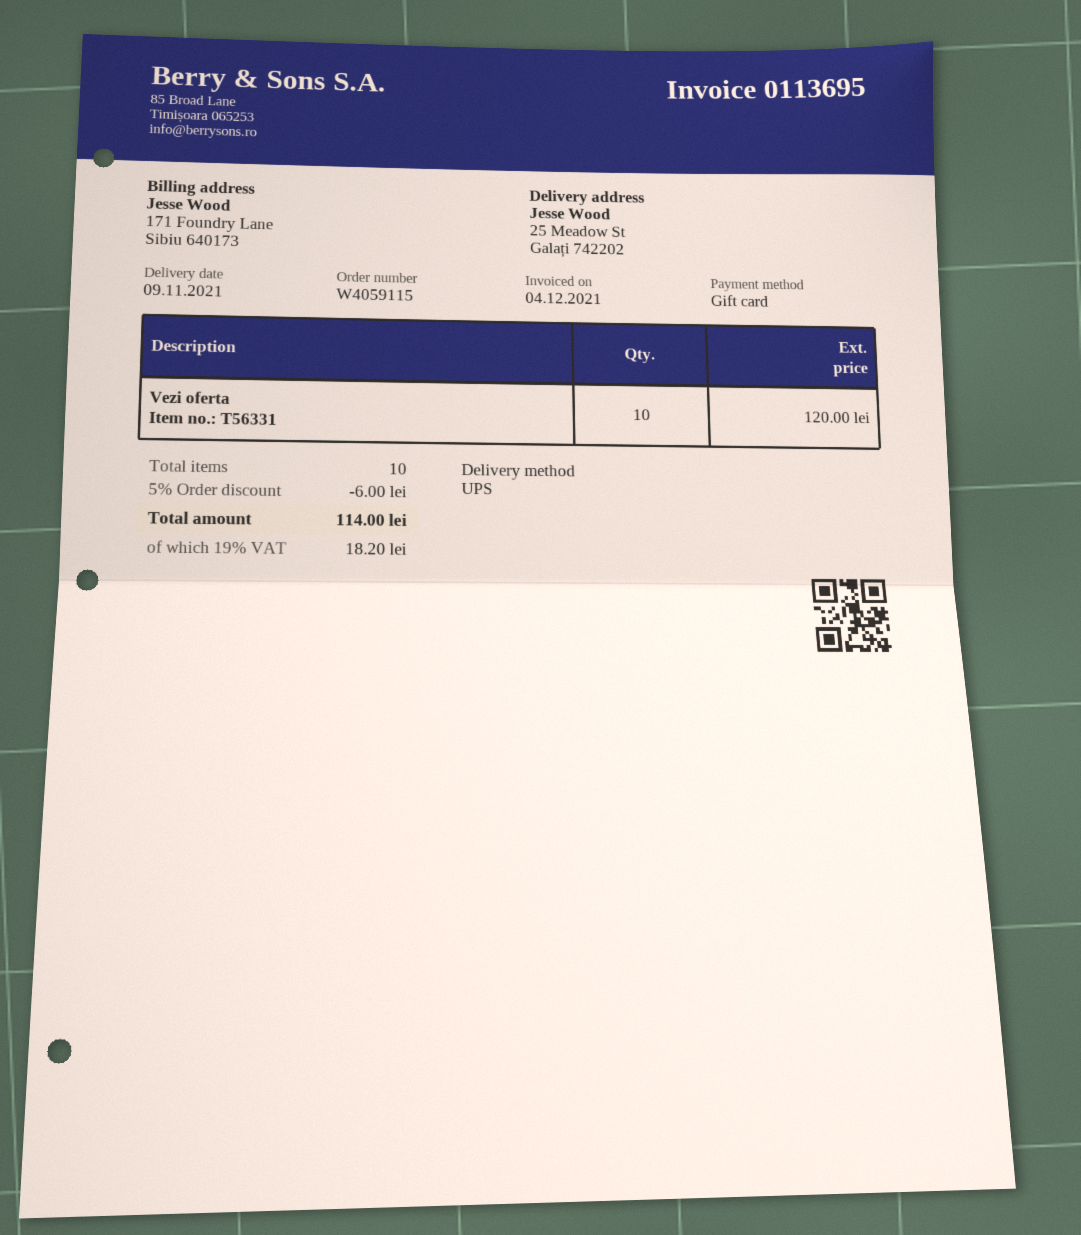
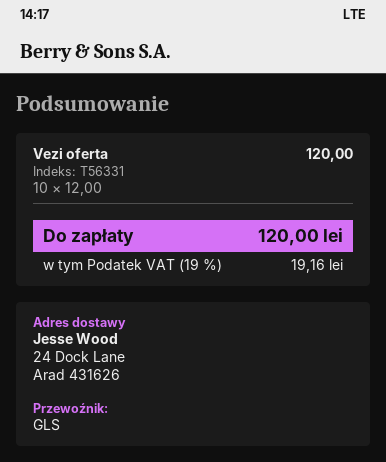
shipping method: UPS -> GLS
ship to: 25 Meadow St, Galați 742202 -> 24 Dock Lane, Arad 431626
discount: 5% = 6.00 -> none
tax: 19% = 18.20 -> 19% = 19.16
total: 114.00 -> 120.00

